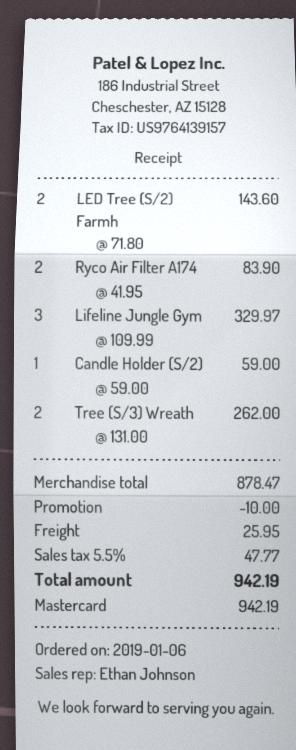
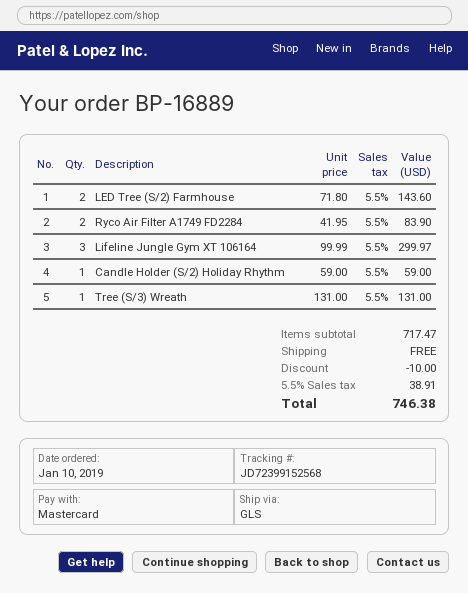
order date: 2019-01-06 -> 2019-01-10
Lifeline Jungle Gym: 3 x 109.99 = 329.97 -> 3 x 99.99 = 299.97
Tree (S/3) Wreath: 2 x 131.00 = 262.00 -> 1 x 131.00 = 131.00
subtotal: 878.47 -> 717.47
shipping: 25.95 -> 0.00
tax: 5.5% = 47.77 -> 5.5% = 38.91
total: 942.19 -> 746.38

